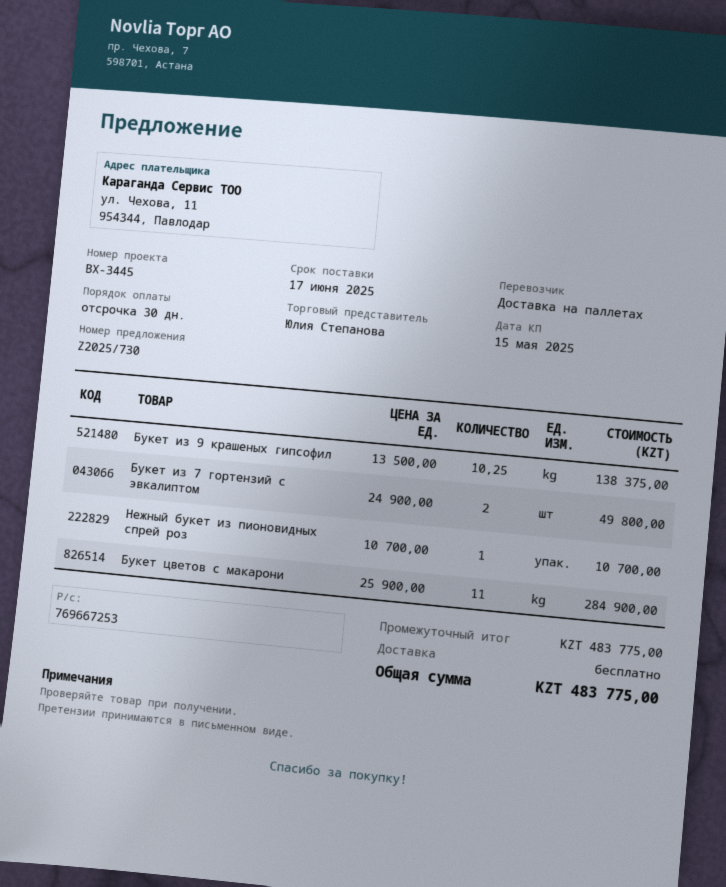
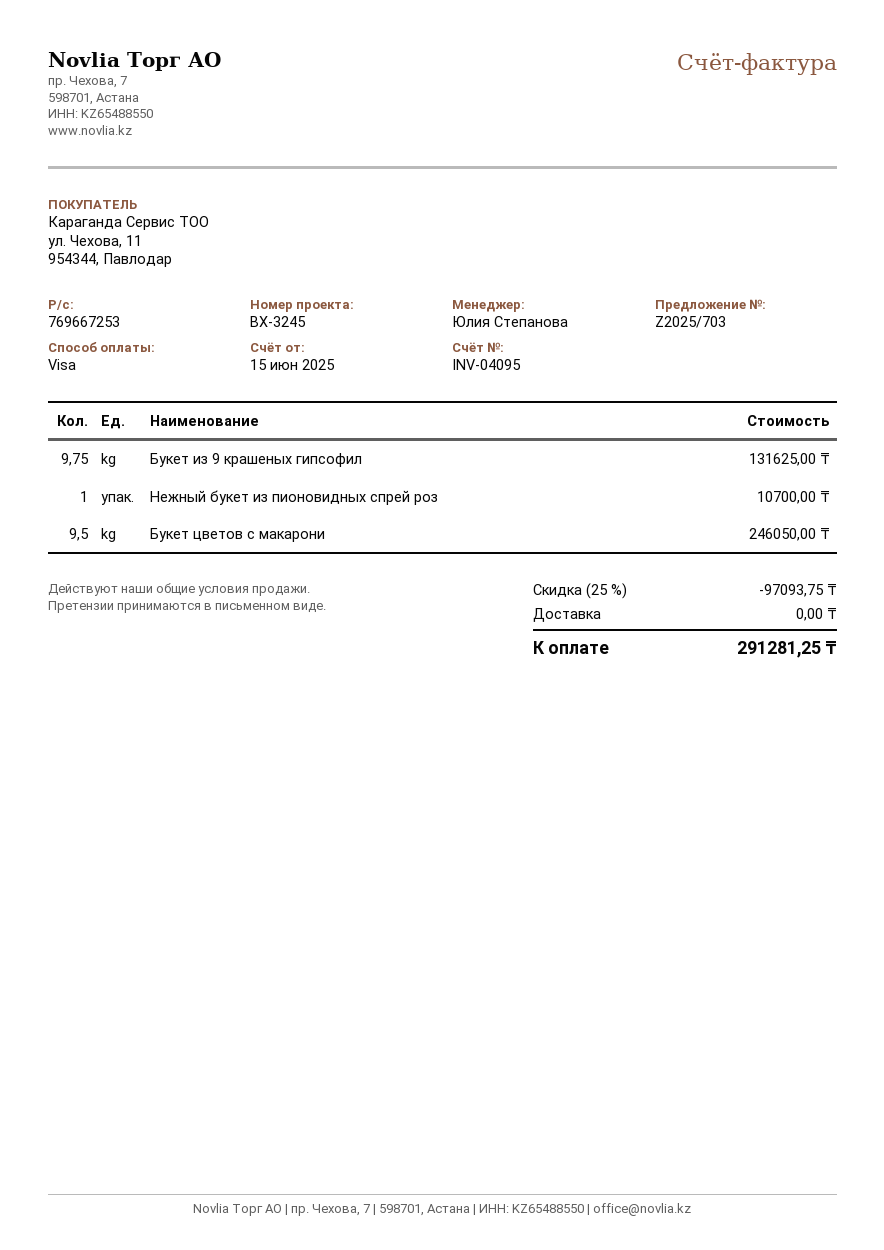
quote number: Z2025/730 -> Z2025/703
reference: BX-3445 -> BX-3245
Букет из 9 крашеных гипсофил: 10.25 for 138375.00 -> 9.75 for 131625.00
Букет из 7 гортензий с эвкалиптом: 2 for 49800.00 -> none
Букет цветов с макарони: 11 for 284900.00 -> 9.5 for 246050.00
discount: none -> 25% = 97093.75
total: 483775.00 -> 291281.25

